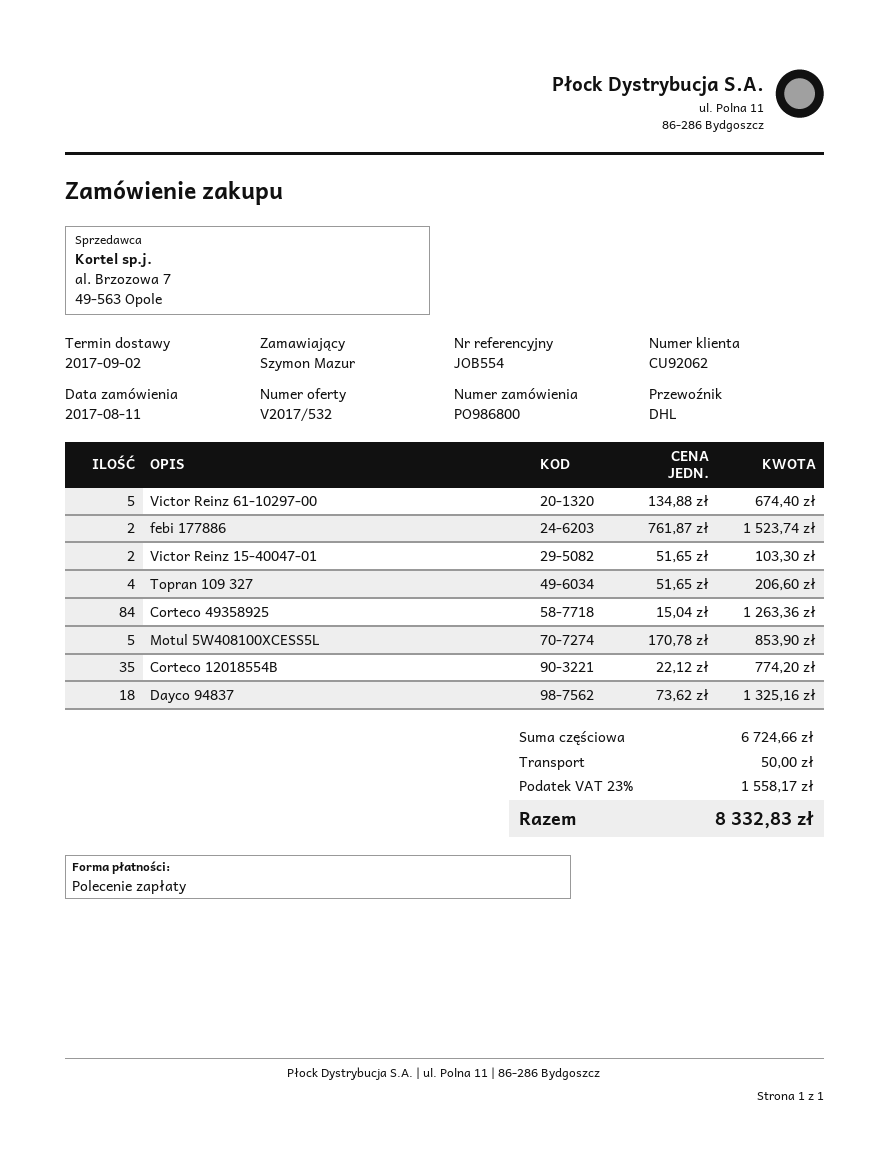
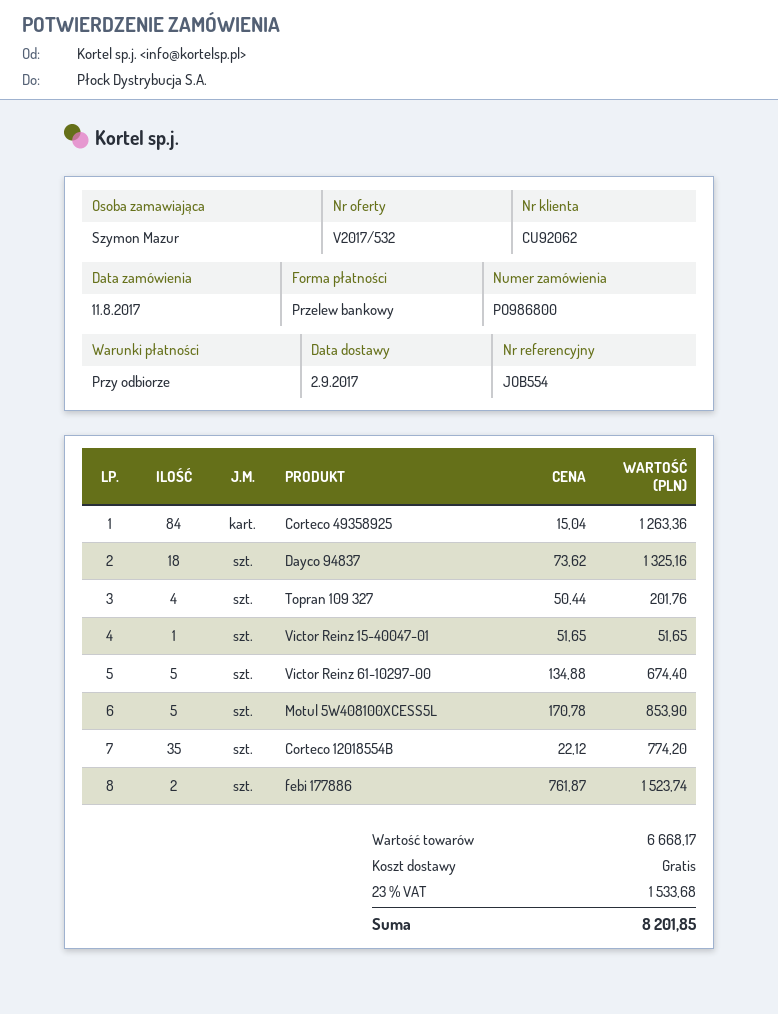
payment method: direct debit -> bank transfer
Victor Reinz 15-40047-01: 2 x 51.65 = 103.30 -> 1 x 51.65 = 51.65
Topran 109 327: 4 x 51.65 = 206.60 -> 4 x 50.44 = 201.76
subtotal: 6724.66 -> 6668.17
shipping: 50.00 -> 0.00
tax: 23% = 1558.17 -> 23% = 1533.68
total: 8332.83 -> 8201.85

